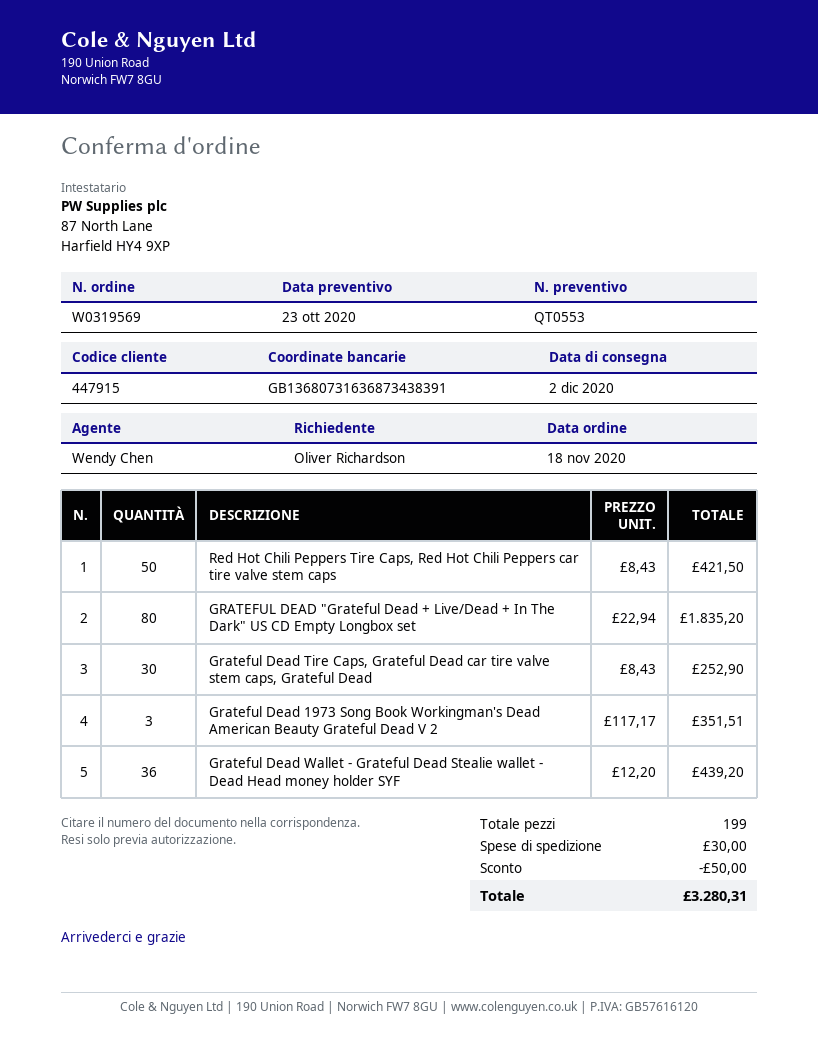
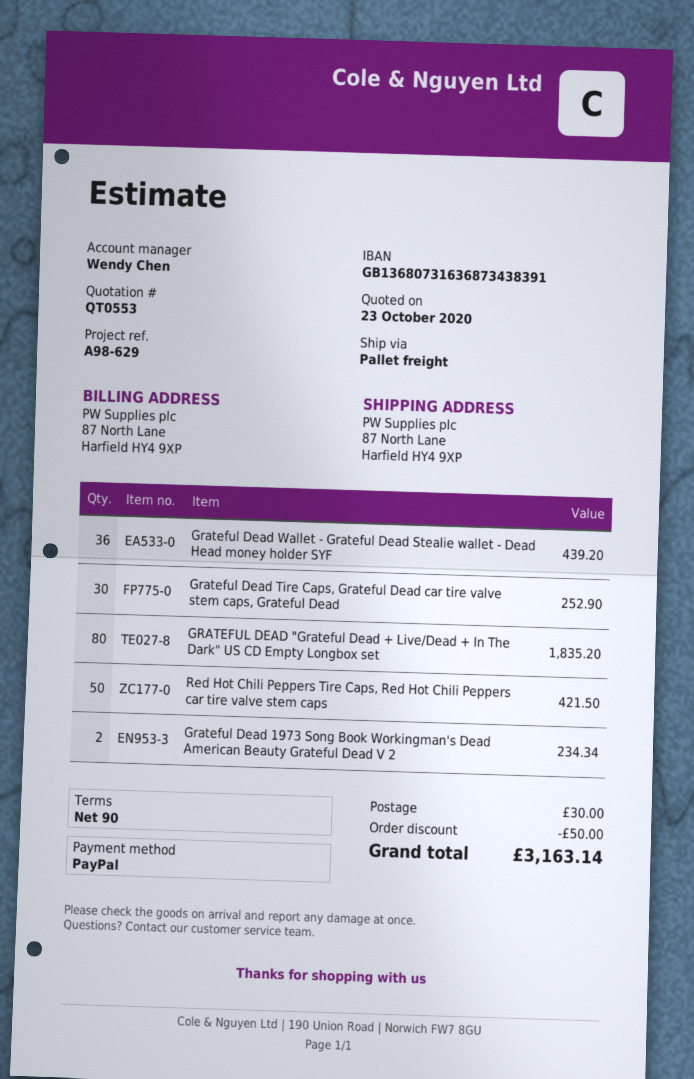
Grateful Dead 1973 Song Book Workingman's Dead American Beauty Grateful Dead V 2: 3 for 351.51 -> 2 for 234.34
total: 3280.31 -> 3163.14

